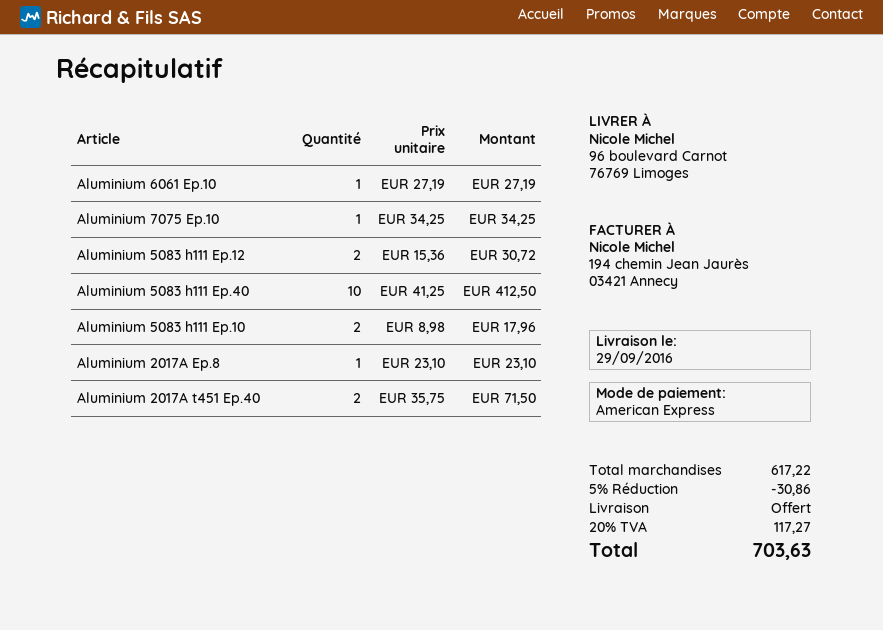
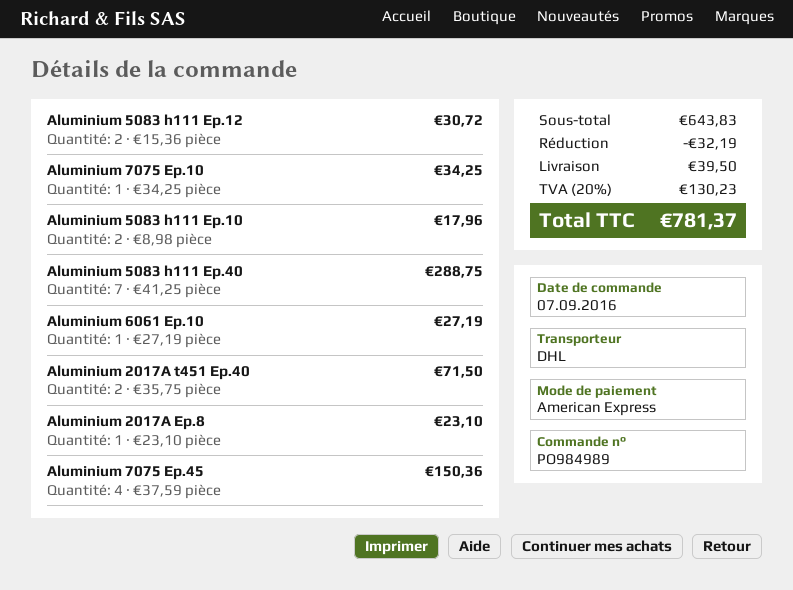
Aluminium 5083 h111 Ep.40: 10 x 41.25 = 412.50 -> 7 x 41.25 = 288.75
Aluminium 7075 Ep.45: none -> 4 x 37.59 = 150.36
subtotal: 617.22 -> 643.83
discount: 30.86 -> 32.19
shipping: 0.00 -> 39.50
tax: 20% = 117.27 -> 20% = 130.23
total: 703.63 -> 781.37

